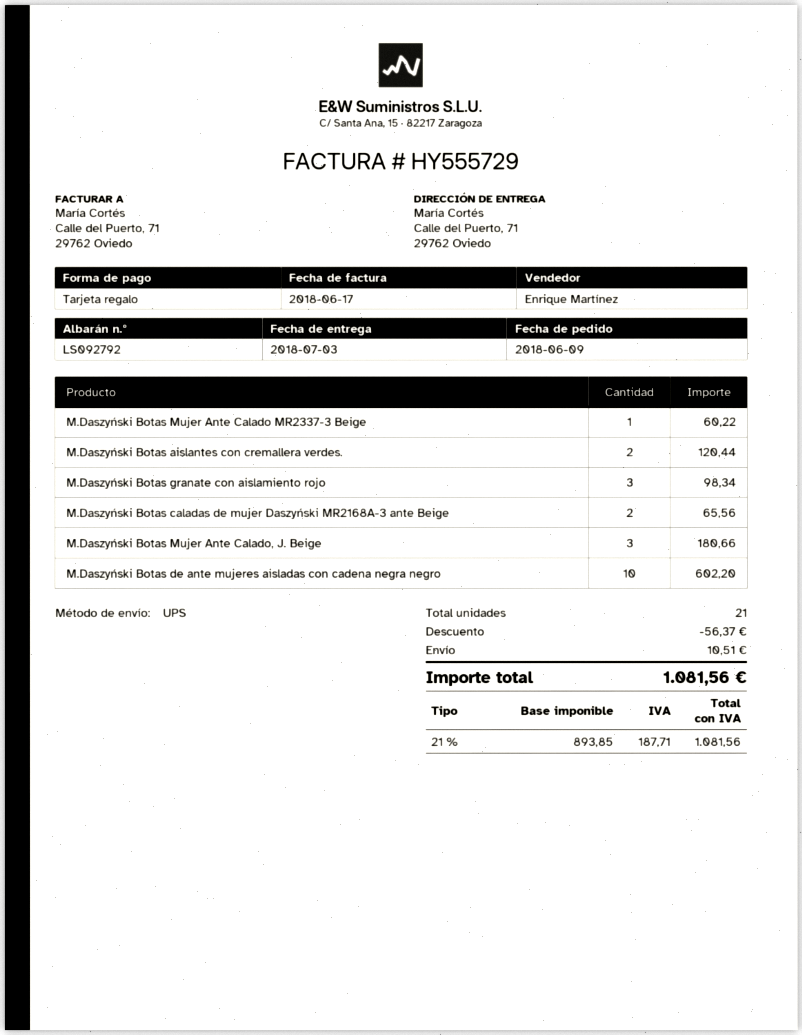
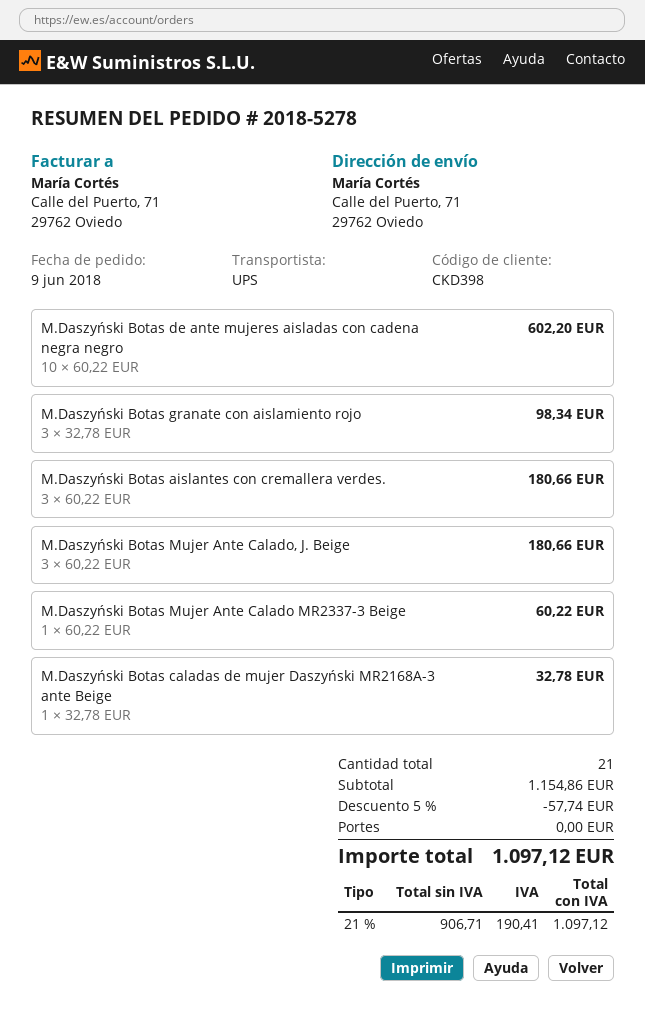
M.Daszyński Botas aislantes con cremallera verdes.: 2 for 120.44 -> 3 for 180.66
M.Daszyński Botas caladas de mujer Daszyński MR2168A-3 ante Beige: 2 for 65.56 -> 1 for 32.78
discount: 56.37 -> 57.74
shipping: 10.51 -> 0.00
net: 893.85 -> 906.71
tax: 21% = 187.71 -> 21% = 190.41
total: 1081.56 -> 1097.12

